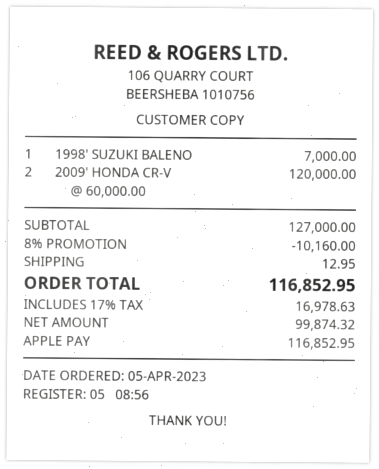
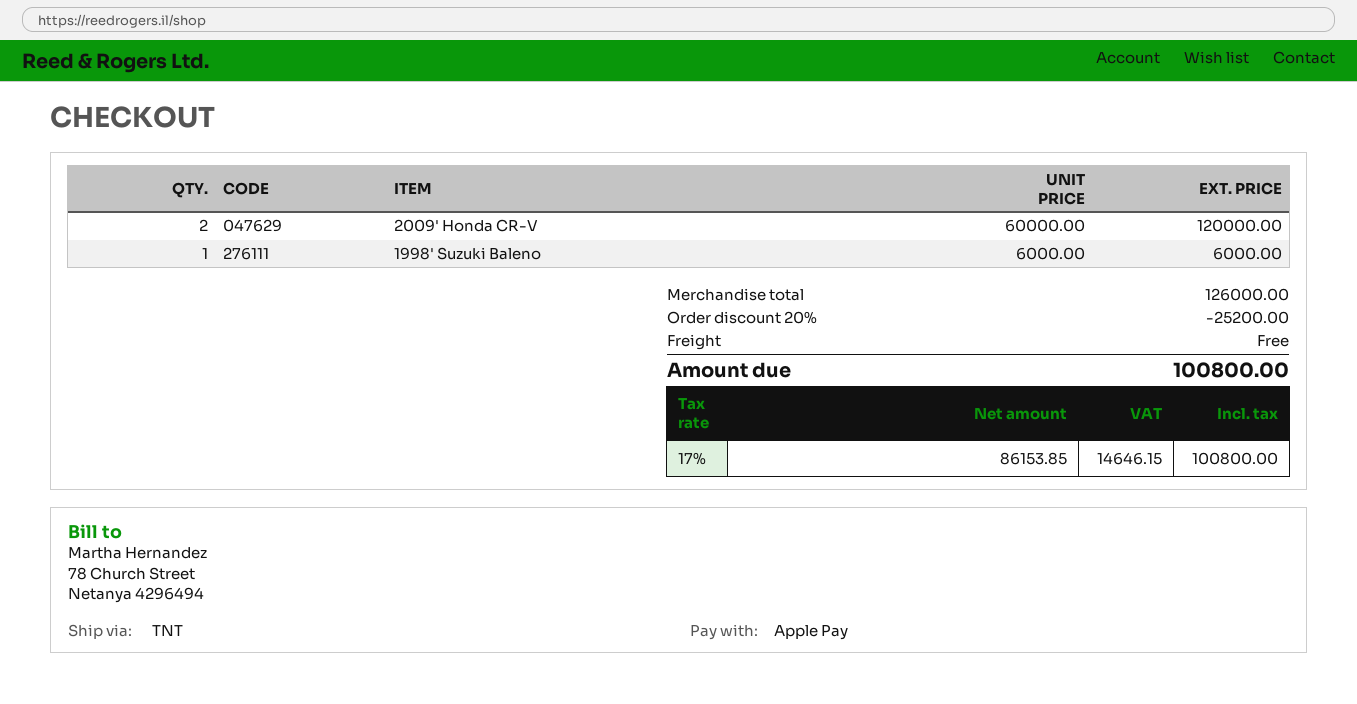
1998' SUZUKI BALENO: 1 x 7000.00 = 7000.00 -> 1 x 6000.00 = 6000.00
subtotal: 127000.00 -> 126000.00
discount: 8% = 10160.00 -> 20% = 25200.00
shipping: 12.95 -> 0.00
net: 99874.32 -> 86153.85
tax: 17% = 16978.63 -> 17% = 14646.15
total: 116852.95 -> 100800.00

